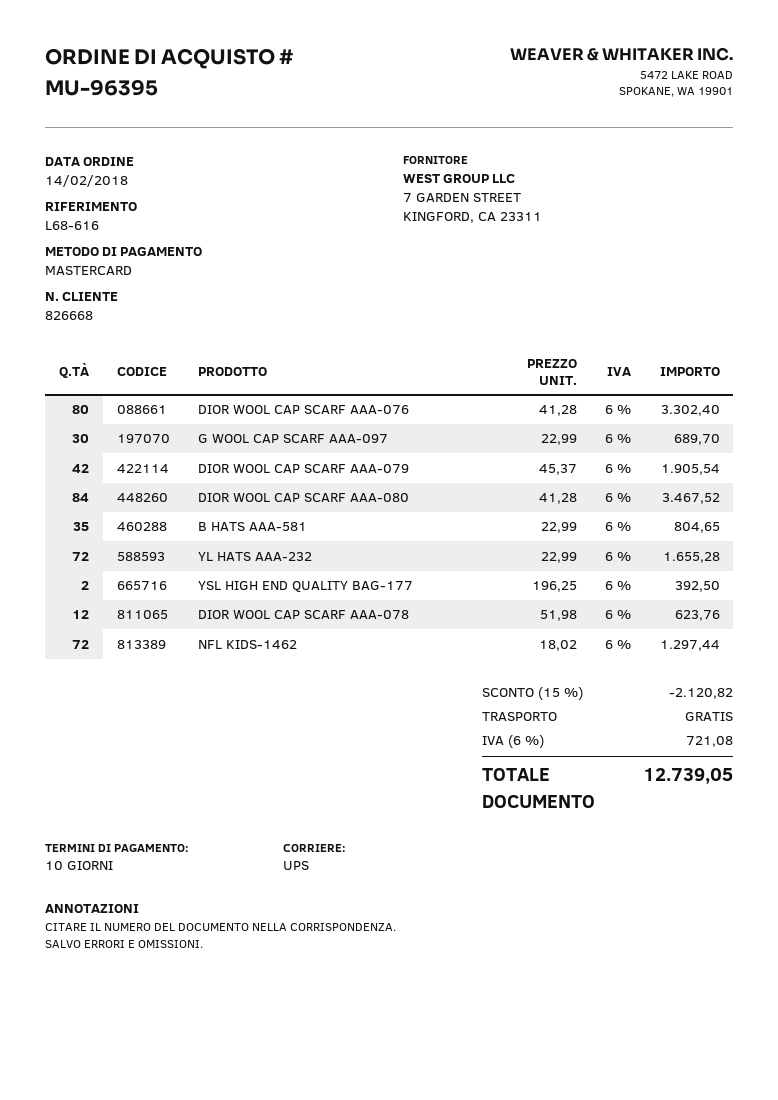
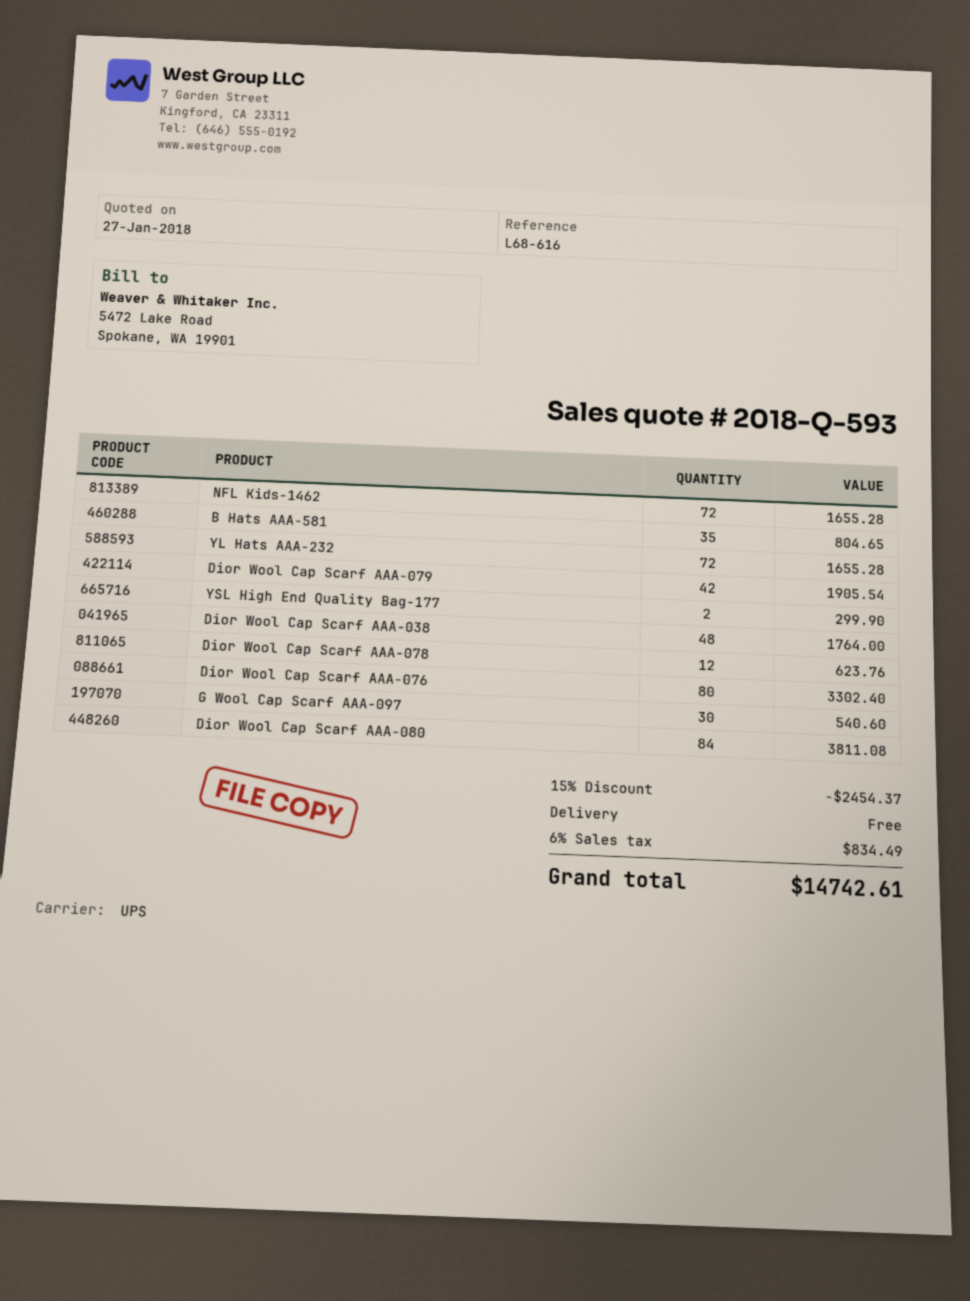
G WOOL CAP SCARF AAA-097: 30 for 689.70 -> 30 for 540.60
DIOR WOOL CAP SCARF AAA-080: 84 for 3467.52 -> 84 for 3811.08
YSL HIGH END QUALITY BAG-177: 2 for 392.50 -> 2 for 299.90
NFL KIDS-1462: 72 for 1297.44 -> 72 for 1655.28
Dior Wool Cap Scarf AAA-038: none -> 48 for 1764.00
discount: 15% = 2120.82 -> 15% = 2454.37
tax: 6% = 721.08 -> 6% = 834.49
total: 12739.05 -> 14742.61

